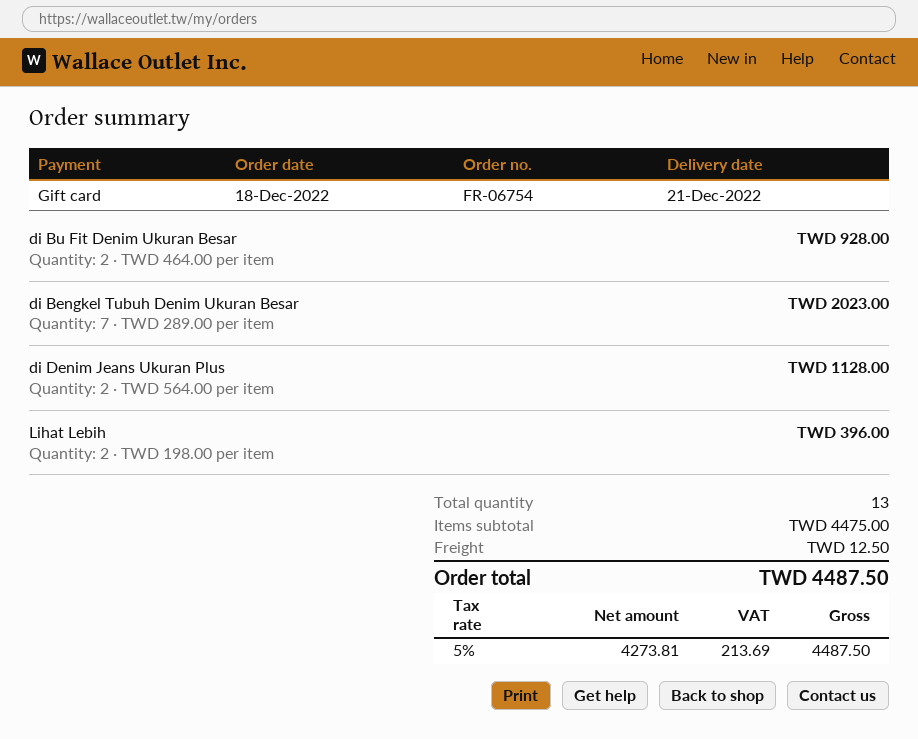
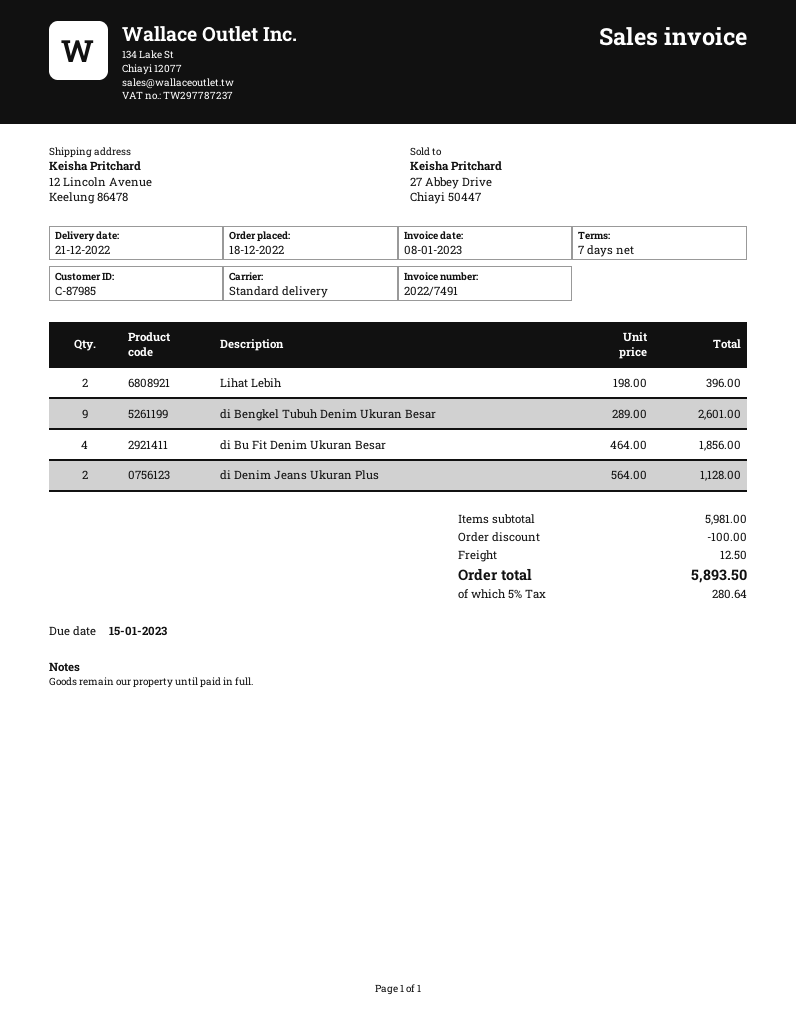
di Bu Fit Denim Ukuran Besar: 2 x 464.00 = 928.00 -> 4 x 464.00 = 1856.00
di Bengkel Tubuh Denim Ukuran Besar: 7 x 289.00 = 2023.00 -> 9 x 289.00 = 2601.00
subtotal: 4475.00 -> 5981.00
discount: none -> 100.00
tax: 5% = 213.69 -> 5% = 280.64
total: 4487.50 -> 5893.50

